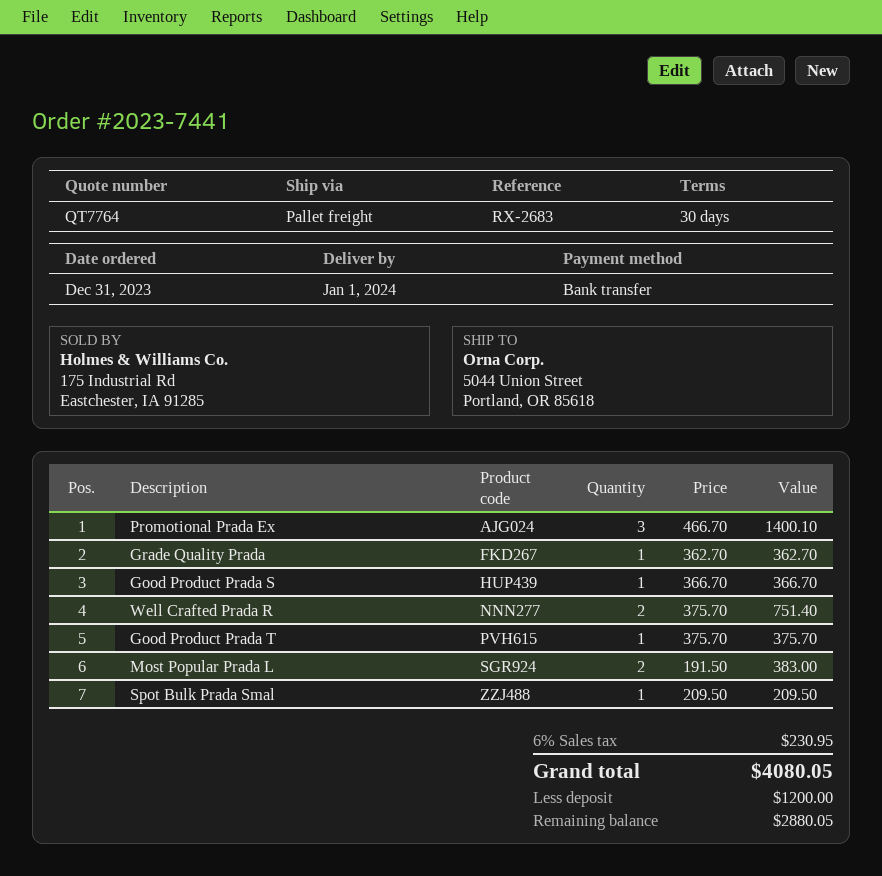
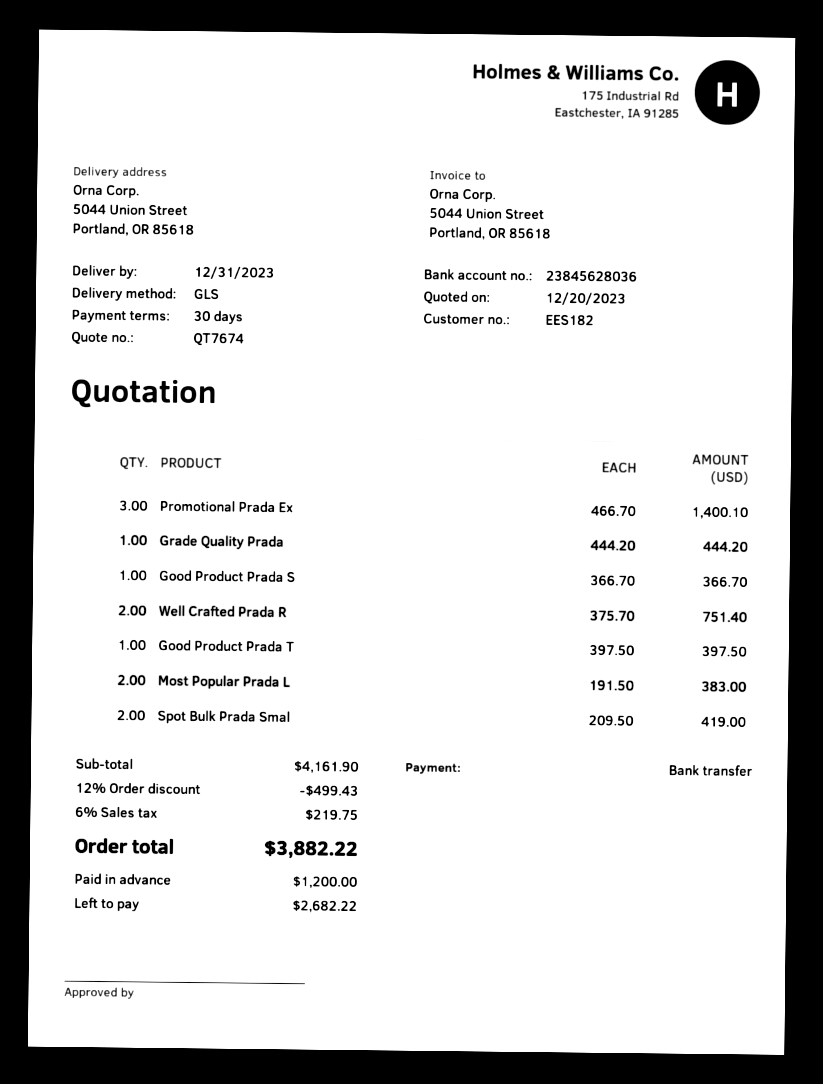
quote number: QT7764 -> QT7674
delivery date: 2024-01-01 -> 2023-12-31
shipping method: pallet freight -> GLS
Grade Quality Prada: 1 x 362.70 = 362.70 -> 1 x 444.20 = 444.20
Good Product Prada T: 1 x 375.70 = 375.70 -> 1 x 397.50 = 397.50
Spot Bulk Prada Smal: 1 x 209.50 = 209.50 -> 2 x 209.50 = 419.00
discount: none -> 12% = 499.43
tax: 6% = 230.95 -> 6% = 219.75
total: 4080.05 -> 3882.22
balance: 2880.05 -> 2682.22

